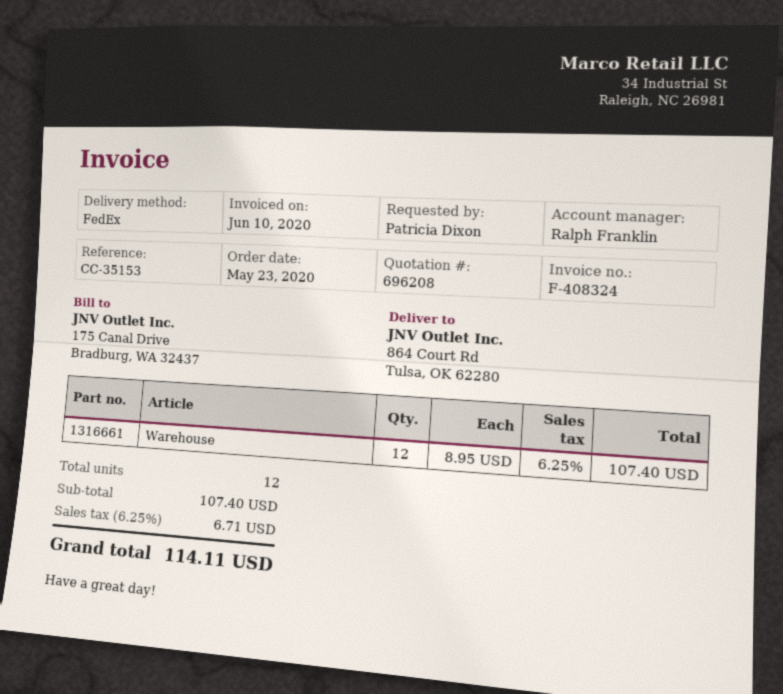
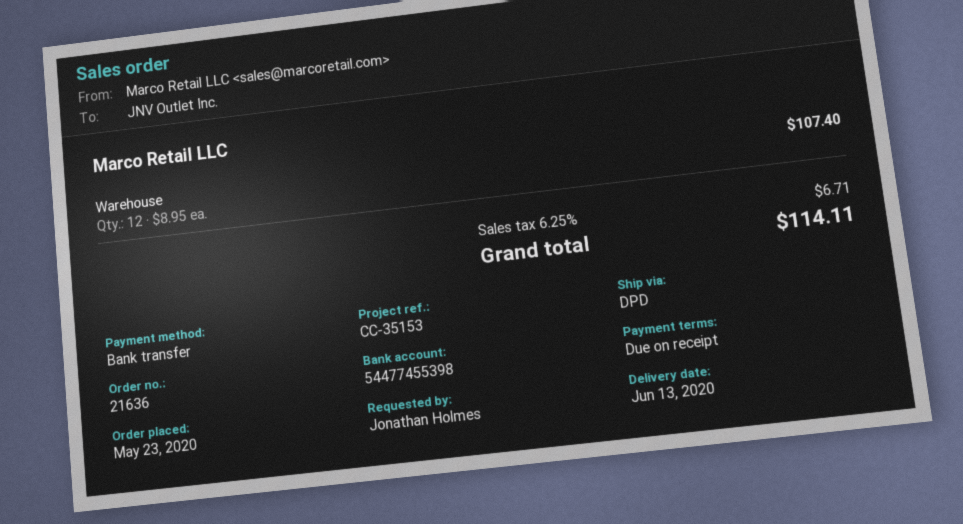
ordered by: Patricia Dixon -> Jonathan Holmes
shipping method: FedEx -> DPD

